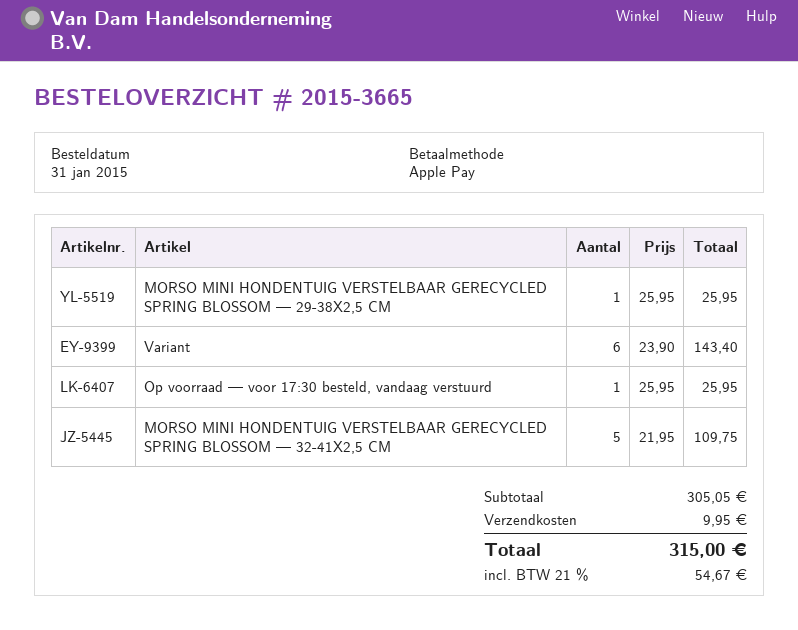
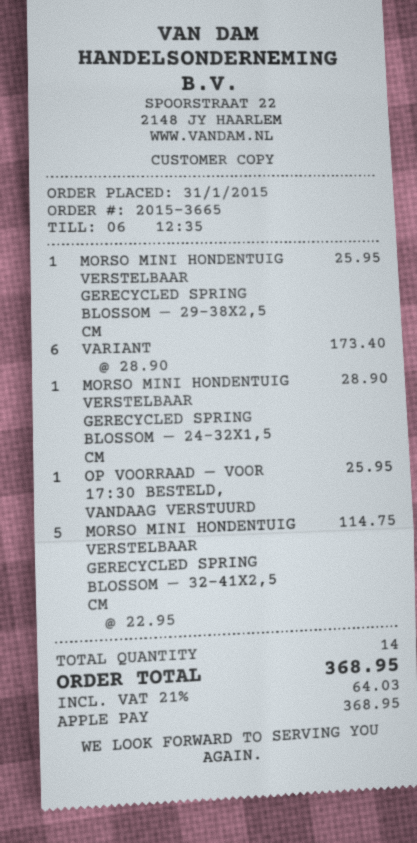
Variant: 6 x 23.90 = 143.40 -> 6 x 28.90 = 173.40
MORSO MINI HONDENTUIG VERSTELBAAR GERECYCLED SPRING BLOSSOM — 32-41X2,5 CM: 5 x 21.95 = 109.75 -> 5 x 22.95 = 114.75
MORSO MINI HONDENTUIG VERSTELBAAR GERECYCLED SPRING BLOSSOM — 24-32X1,5 CM: none -> 1 x 28.90 = 28.90
shipping: 9.95 -> none
tax: 21% = 54.67 -> 21% = 64.03
total: 315.00 -> 368.95

